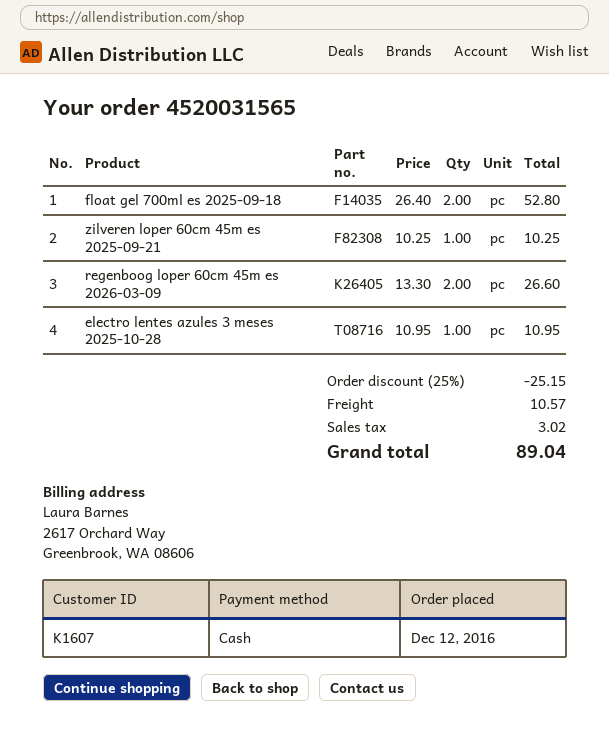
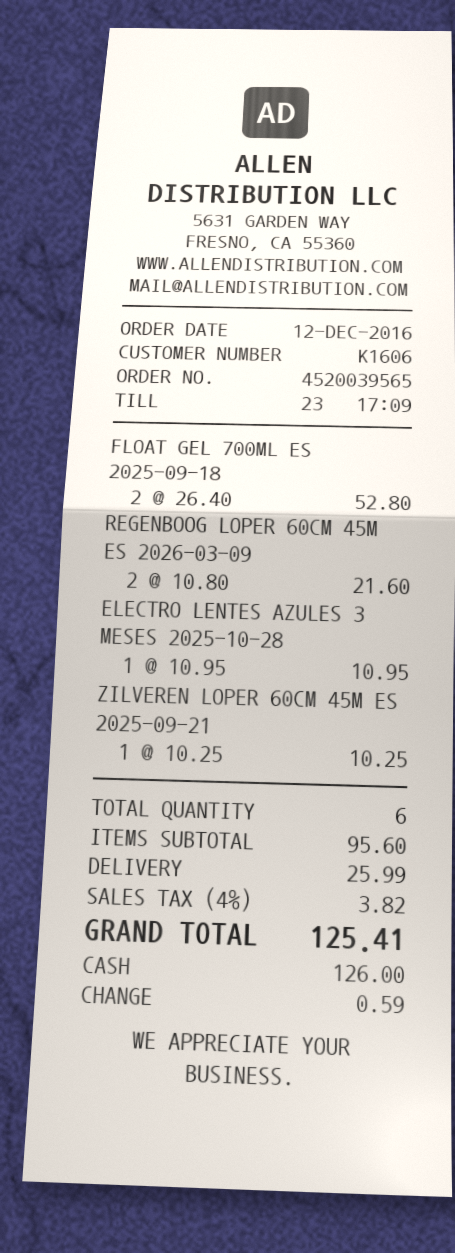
order number: 4520031565 -> 4520039565
customer number: K1607 -> K1606
regenboog loper 60cm 45m es 2026-03-09: 2 x 13.30 = 26.60 -> 2 x 10.80 = 21.60
discount: 25% = 25.15 -> none
shipping: 10.57 -> 25.99
tax: 3.02 -> 3.82
total: 89.04 -> 125.41

